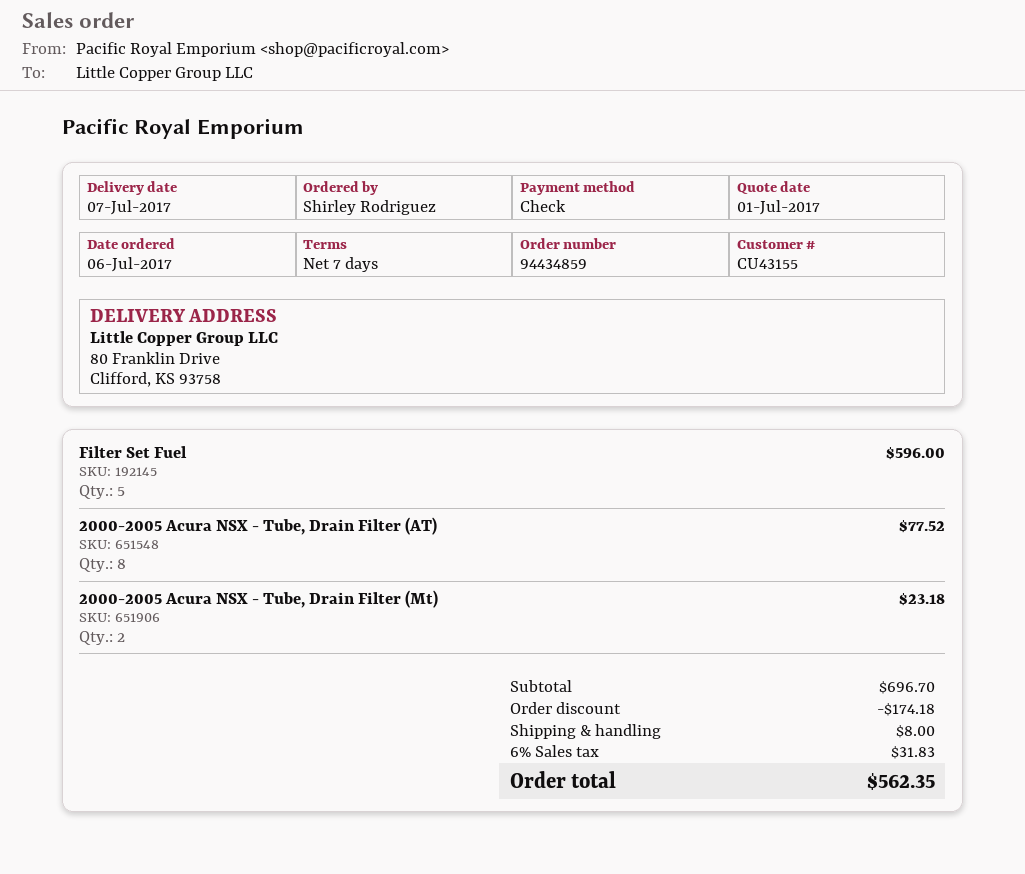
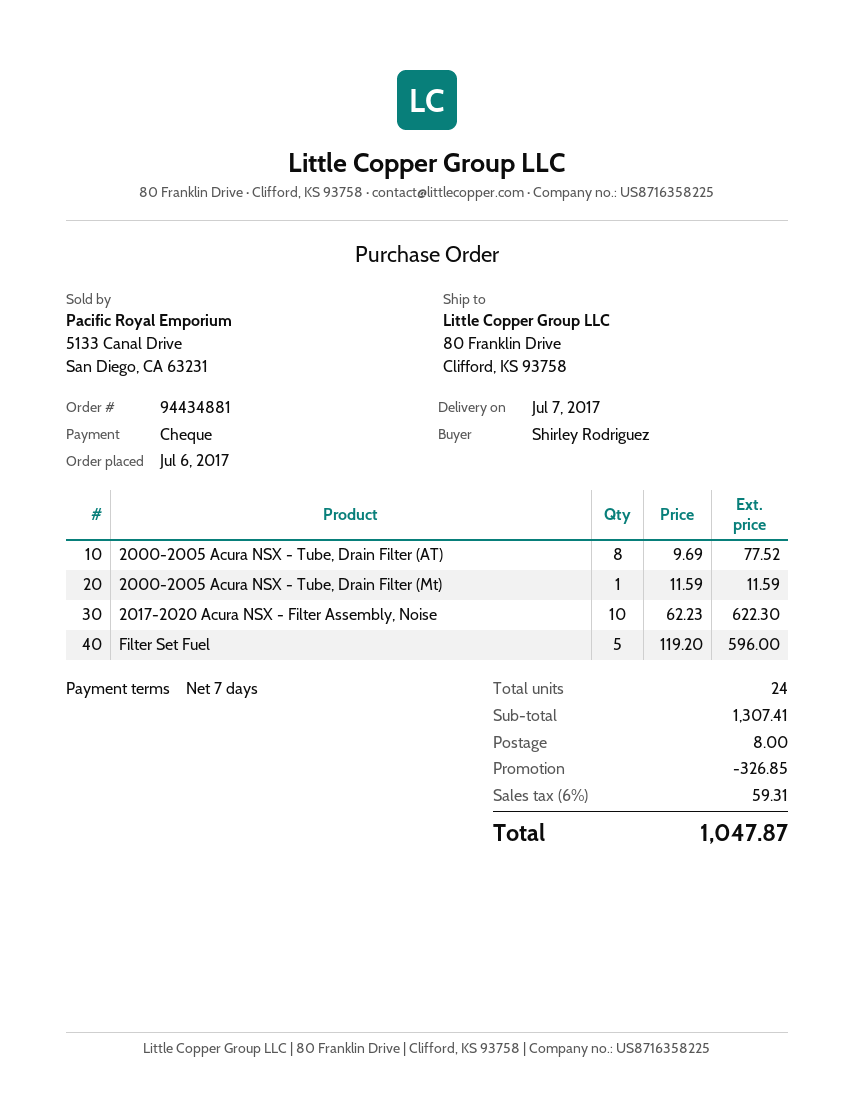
order number: 94434859 -> 94434881
2000-2005 Acura NSX - Tube, Drain Filter (Mt): 2 for 23.18 -> 1 for 11.59
2017-2020 Acura NSX - Filter Assembly, Noise: none -> 10 for 622.30
subtotal: 696.70 -> 1307.41
discount: 174.18 -> 326.85
tax: 6% = 31.83 -> 6% = 59.31
total: 562.35 -> 1047.87

